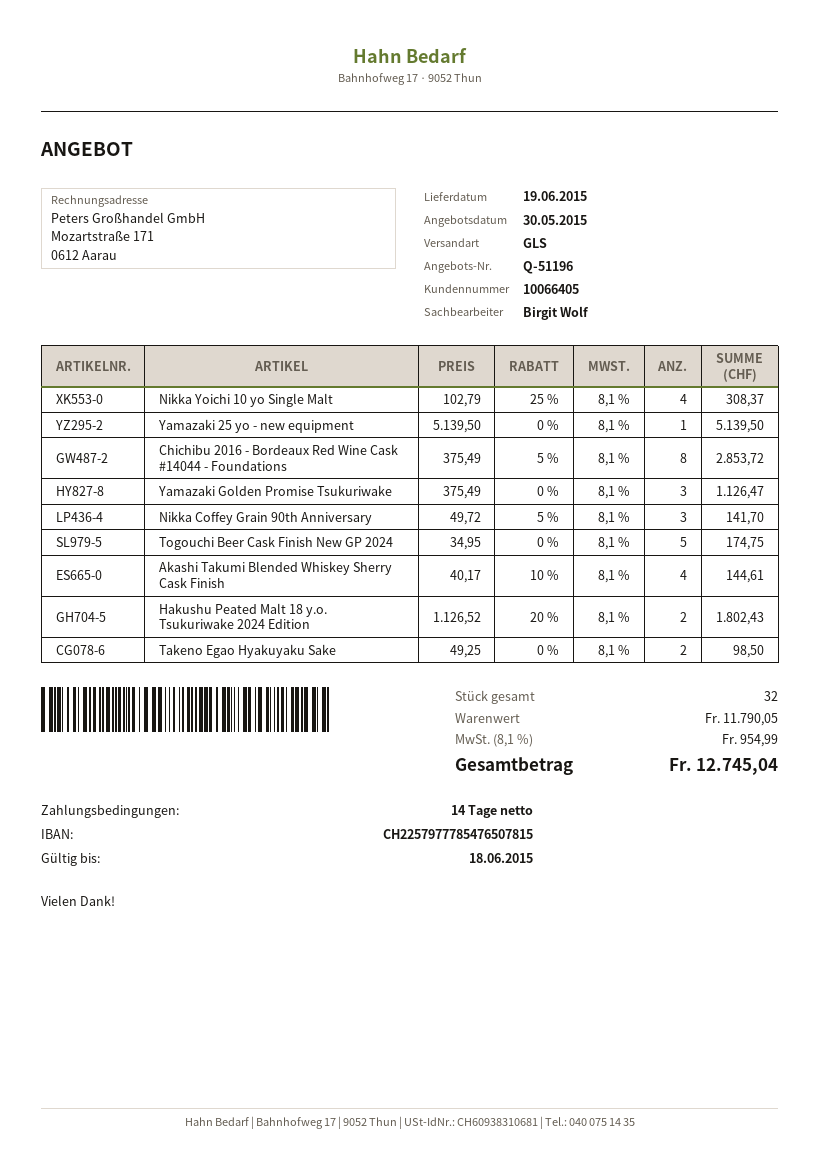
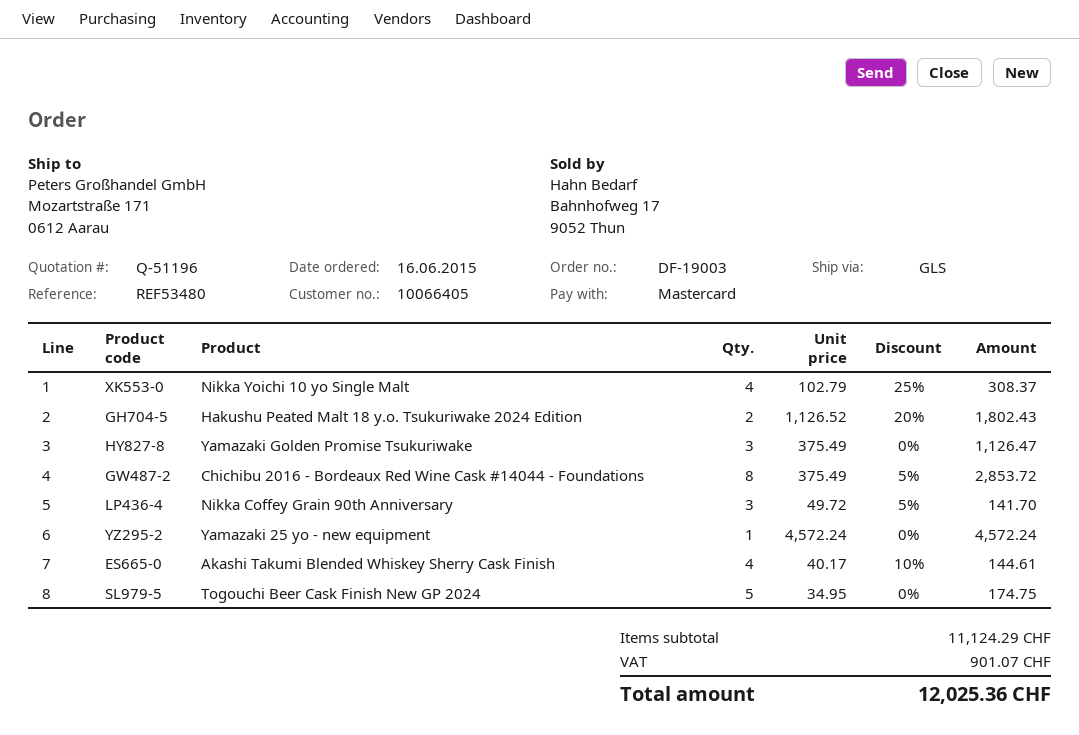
Yamazaki 25 yo - new equipment: 1 x 5139.50 = 5139.50 -> 1 x 4572.24 = 4572.24
Takeno Egao Hyakuyaku Sake: 2 x 49.25 = 98.50 -> none
subtotal: 11790.05 -> 11124.29
tax: 954.99 -> 901.07
total: 12745.04 -> 12025.36

